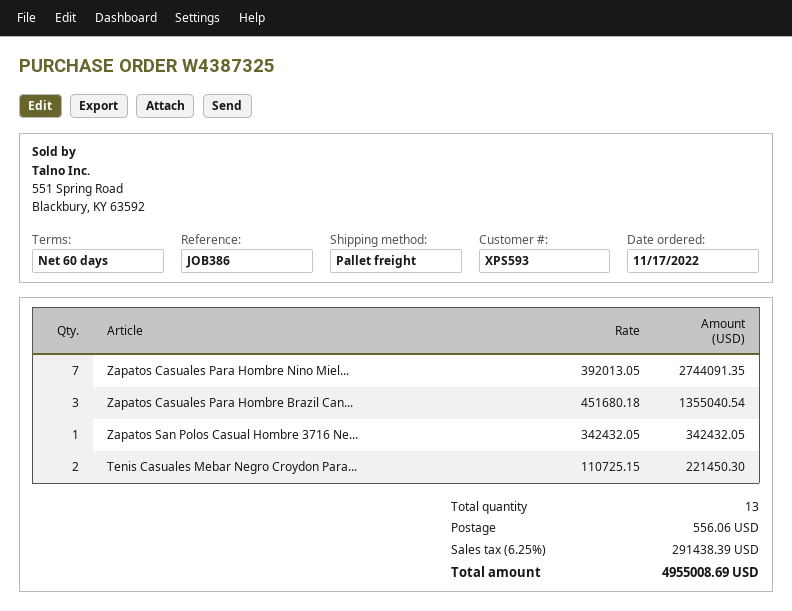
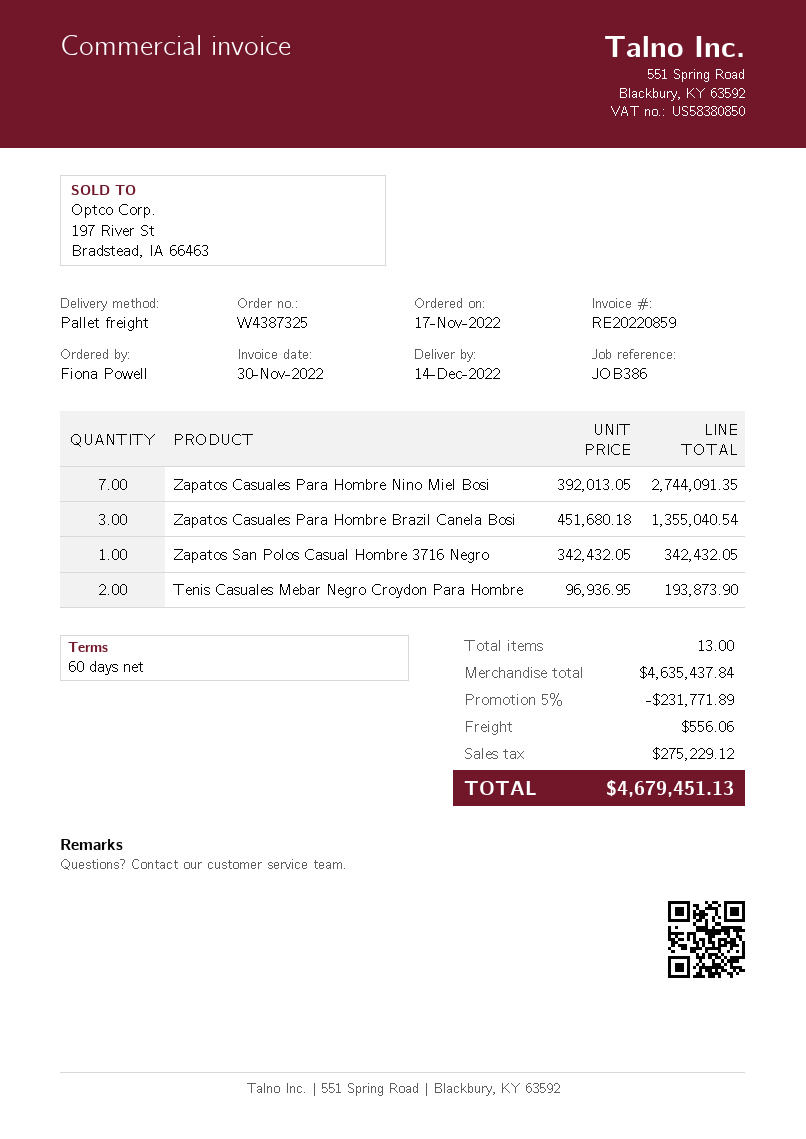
Tenis Casuales Mebar Negro Croydon Para...: 2 x 110725.15 = 221450.30 -> 2 x 96936.95 = 193873.90
discount: none -> 5% = 231771.89
tax: 291438.39 -> 275229.12
total: 4955008.69 -> 4679451.13

